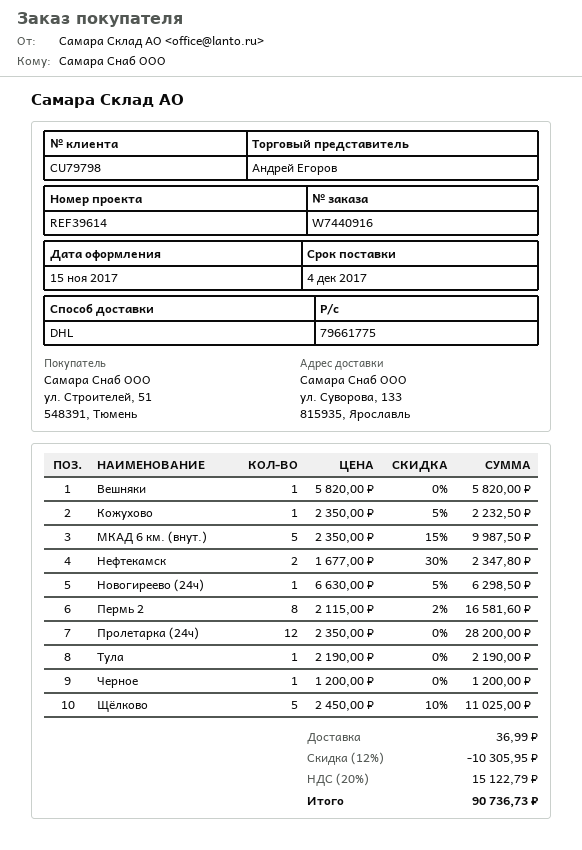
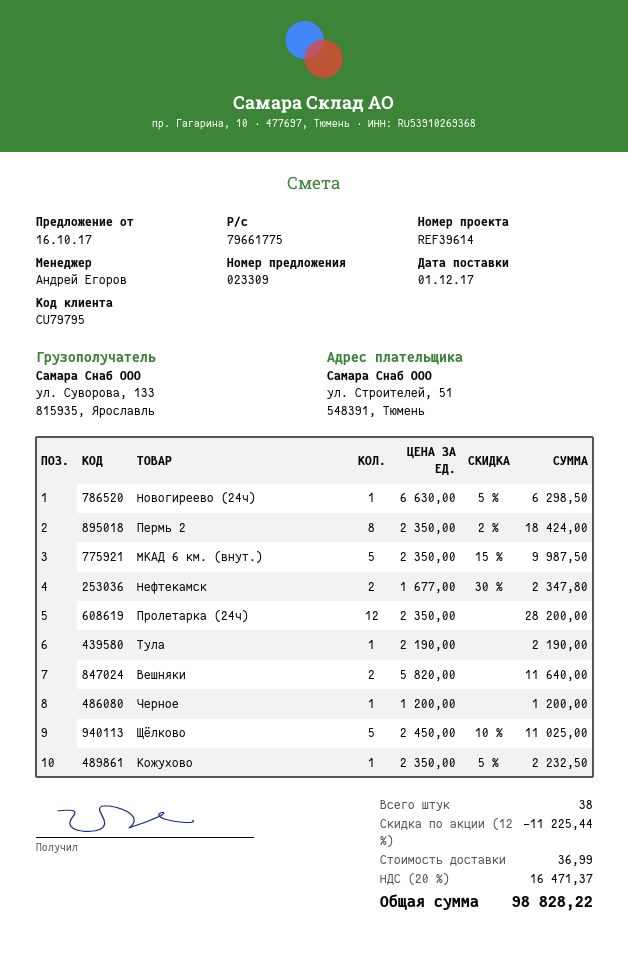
delivery date: 2017-12-04 -> 2017-12-01
customer number: CU79798 -> CU79795
Вешняки: 1 x 5820.00 = 5820.00 -> 2 x 5820.00 = 11640.00
Пермь 2: 8 x 2115.00 - 2% = 16581.60 -> 8 x 2350.00 - 2% = 18424.00
discount: 12% = 10305.95 -> 12% = 11225.44
tax: 20% = 15122.79 -> 20% = 16471.37
total: 90736.73 -> 98828.22

